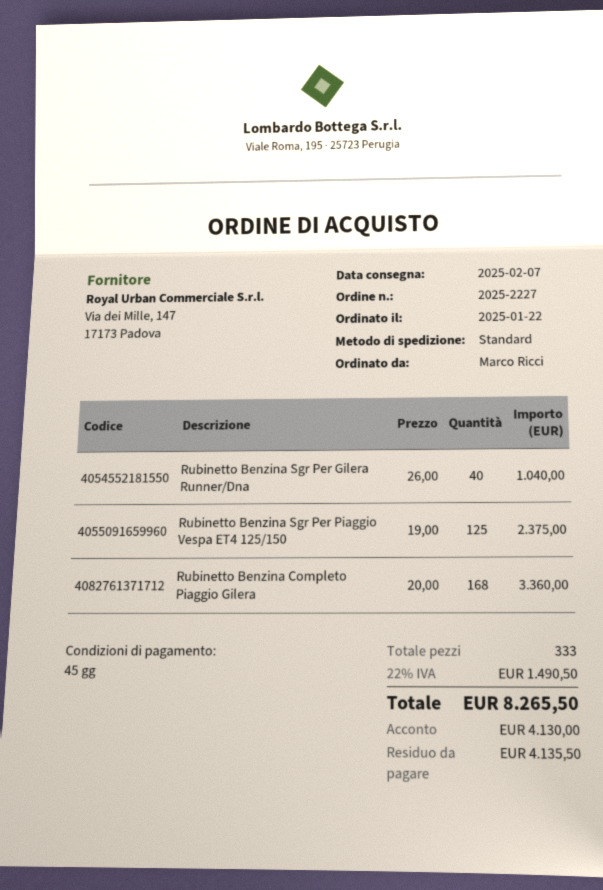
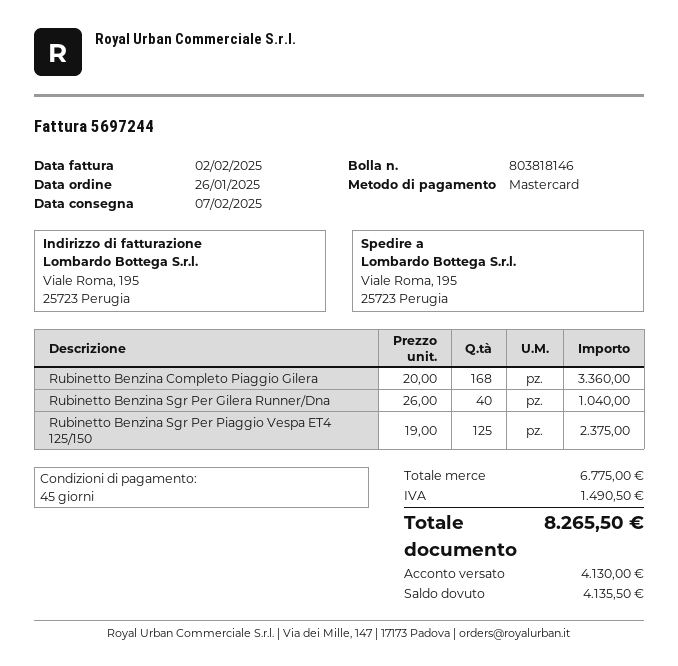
order date: 2025-01-22 -> 2025-01-26

